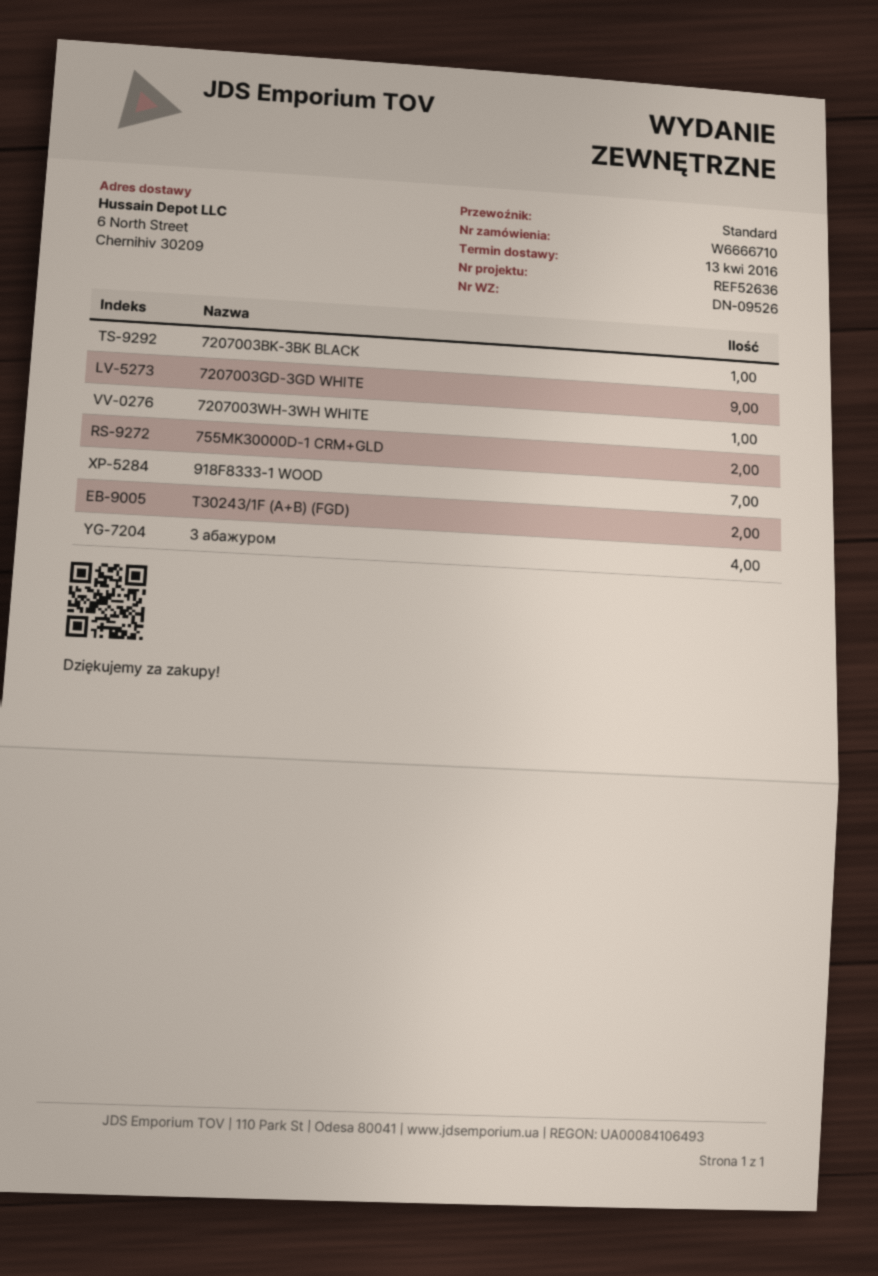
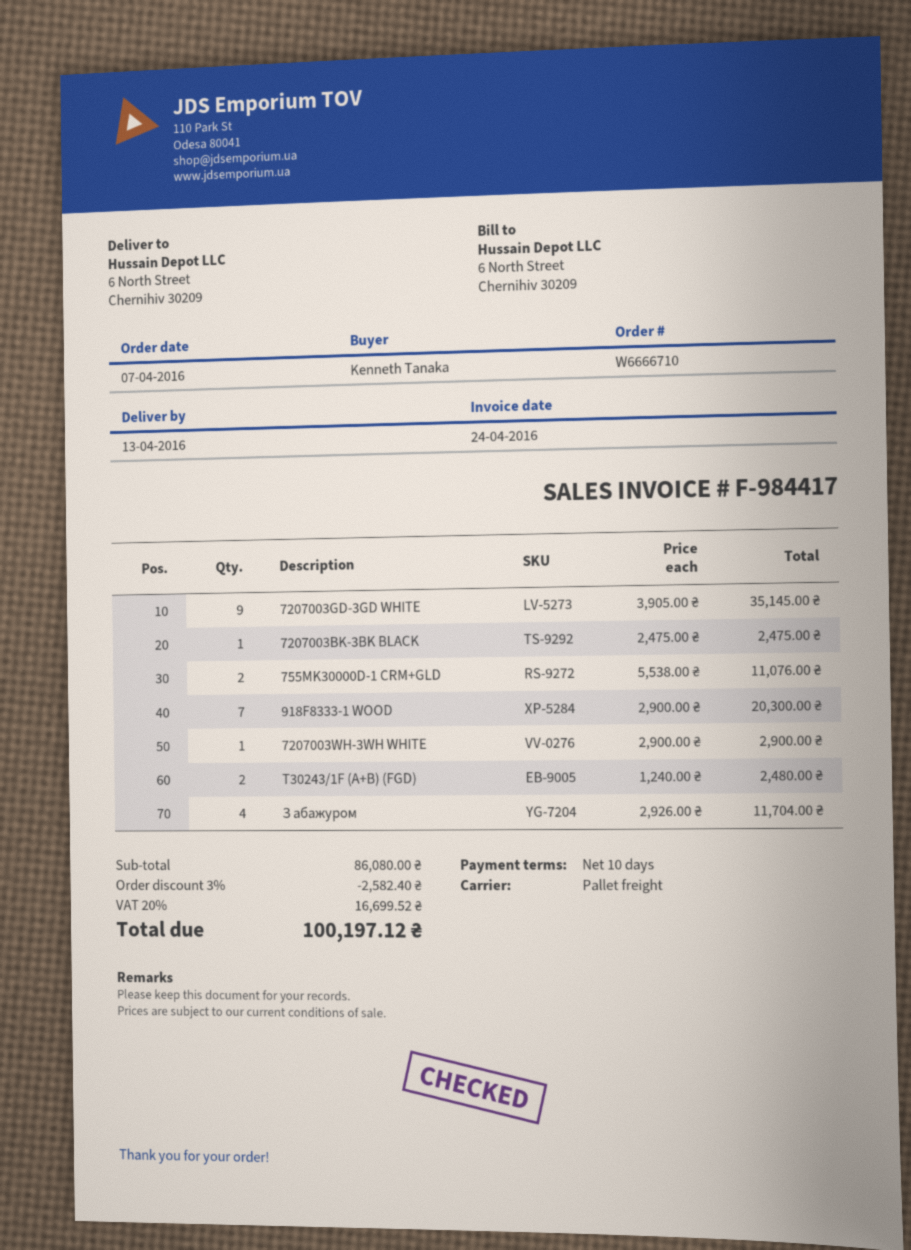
shipping method: standard -> pallet freight

